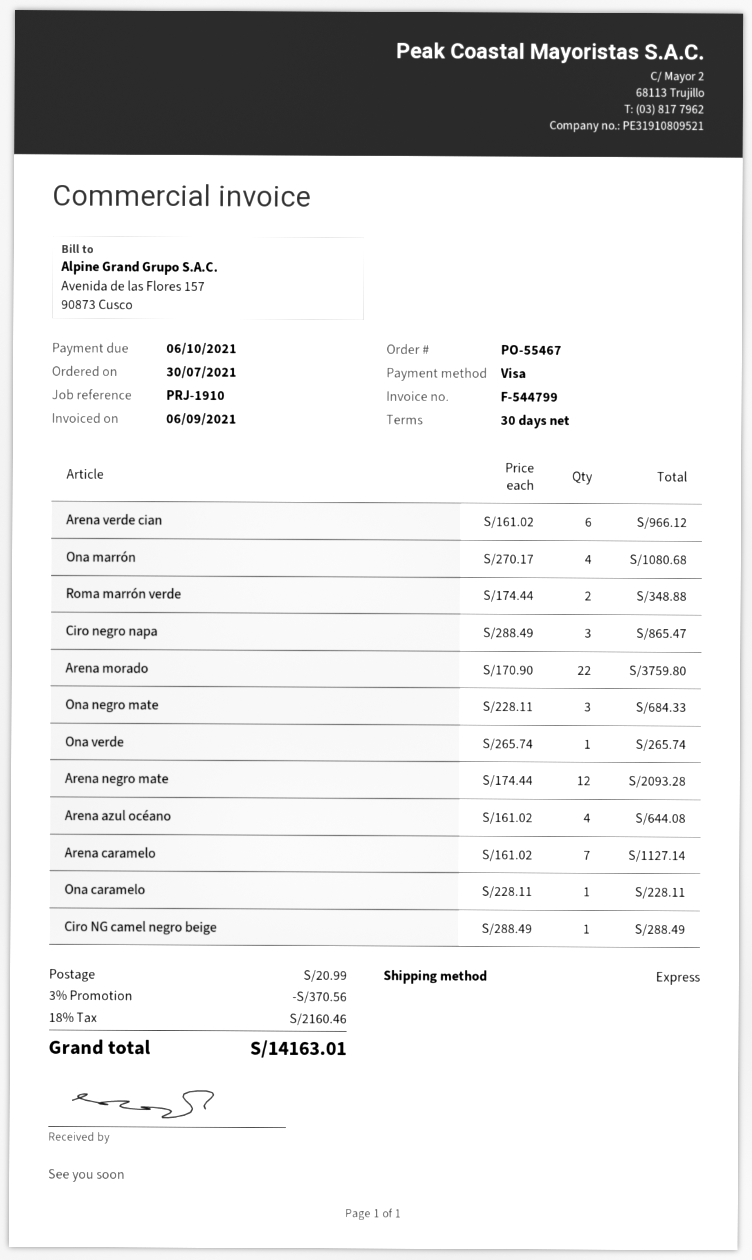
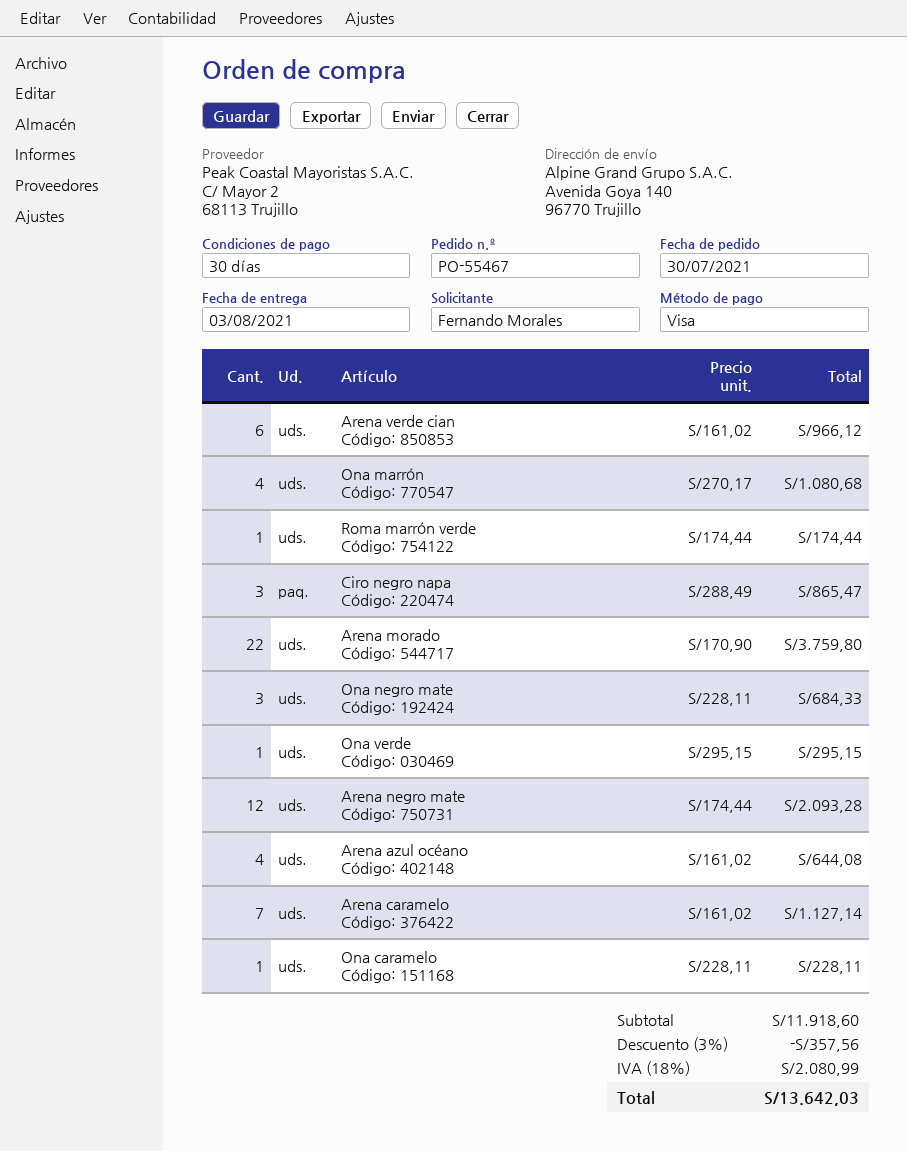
Roma marrón verde: 2 x 174.44 = 348.88 -> 1 x 174.44 = 174.44
Ona verde: 1 x 265.74 = 265.74 -> 1 x 295.15 = 295.15
Ciro NG camel negro beige: 1 x 288.49 = 288.49 -> none
discount: 3% = 370.56 -> 3% = 357.56
shipping: 20.99 -> none
tax: 18% = 2160.46 -> 18% = 2080.99
total: 14163.01 -> 13642.03

